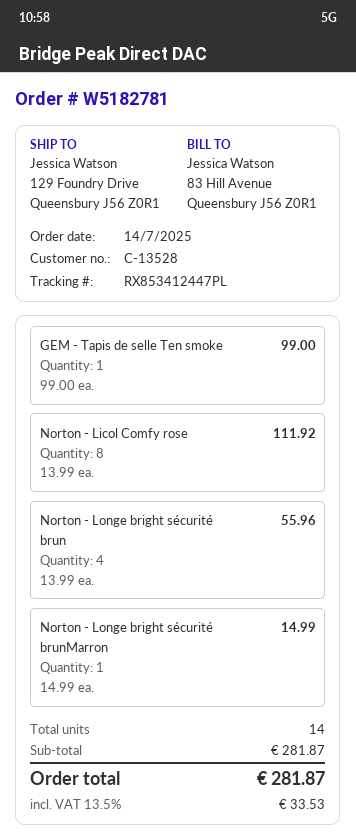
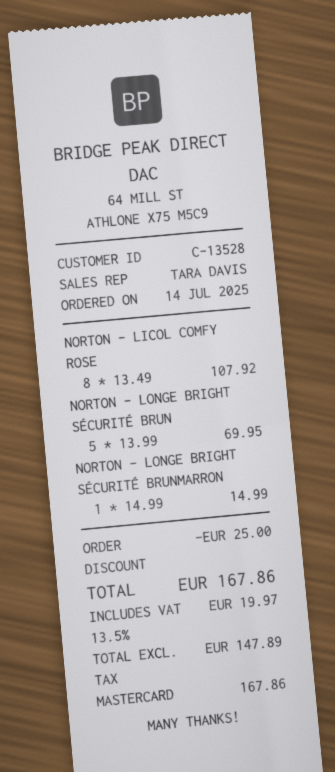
GEM - Tapis de selle Ten smoke: 1 x 99.00 = 99.00 -> none
Norton - Licol Comfy rose: 8 x 13.99 = 111.92 -> 8 x 13.49 = 107.92
Norton - Longe bright sécurité brun: 4 x 13.99 = 55.96 -> 5 x 13.99 = 69.95
discount: none -> 25.00
tax: 13.5% = 33.53 -> 13.5% = 19.97
total: 281.87 -> 167.86

